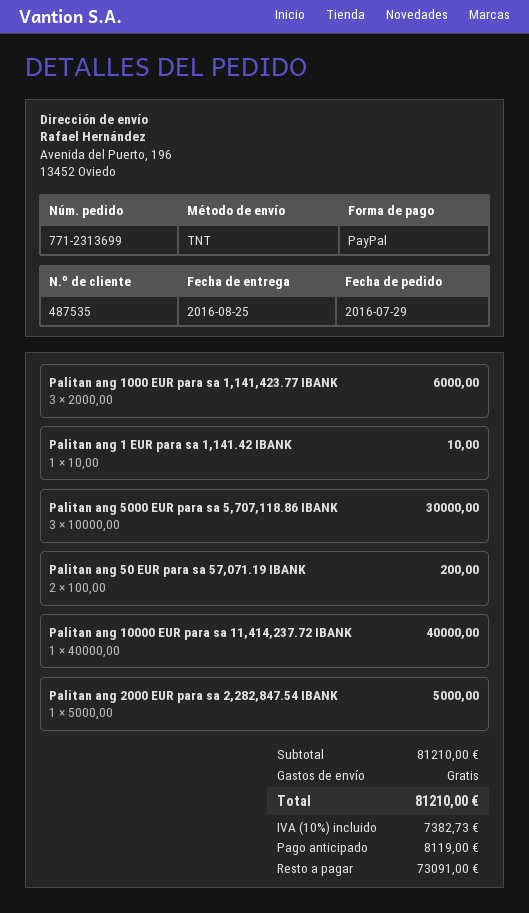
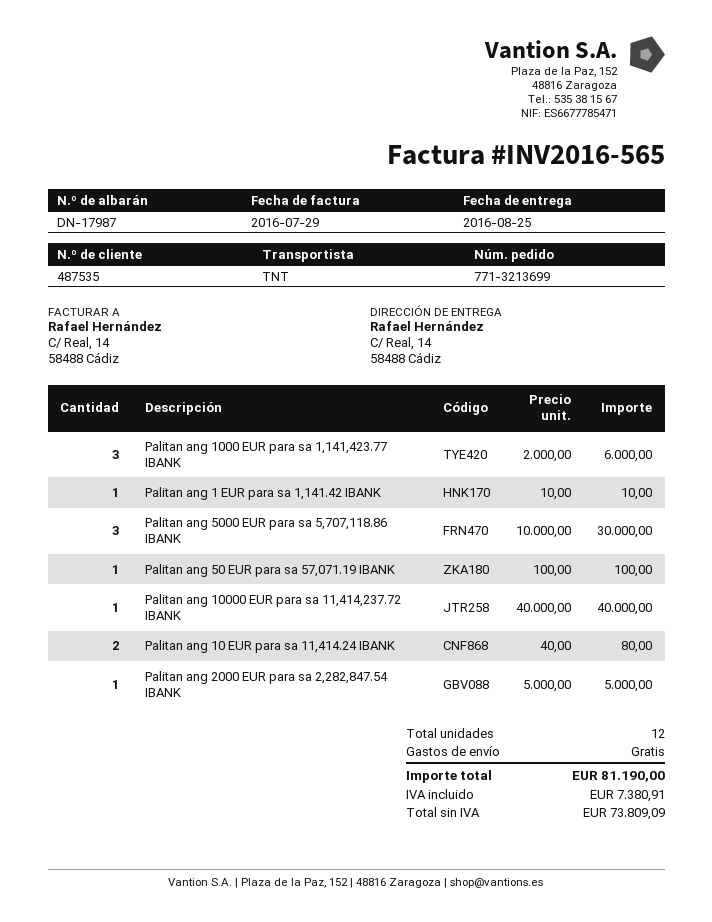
order number: 771-2313699 -> 771-3213699
ship to: Avenida del Puerto, 196, 13452 Oviedo -> C/ Real, 14, 58488 Cádiz
Palitan ang 50 EUR para sa 57,071.19 IBANK: 2 x 100.00 = 200.00 -> 1 x 100.00 = 100.00
Palitan ang 10 EUR para sa 11,414.24 IBANK: none -> 2 x 40.00 = 80.00
tax: 7382.73 -> 7380.91
total: 81210.00 -> 81190.00

